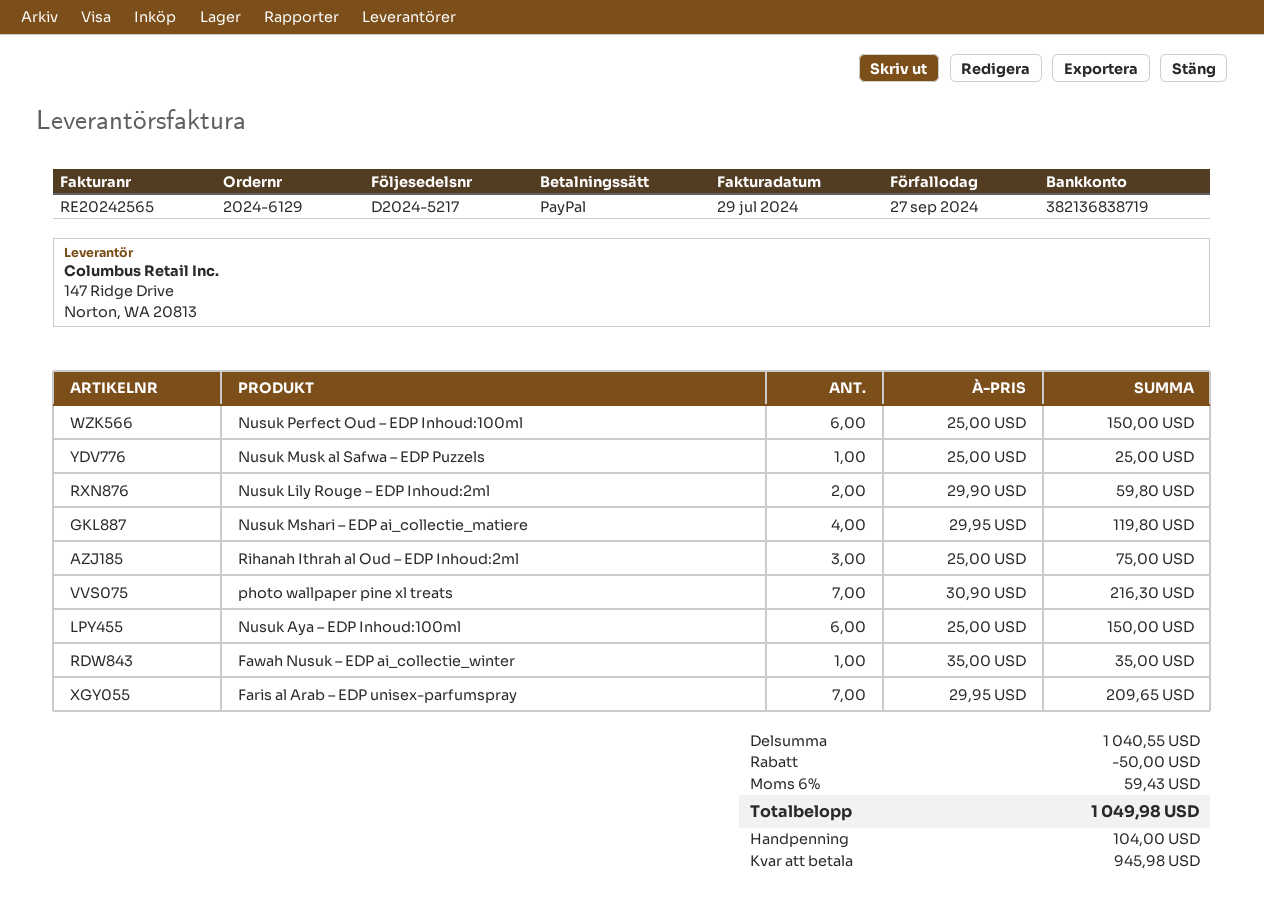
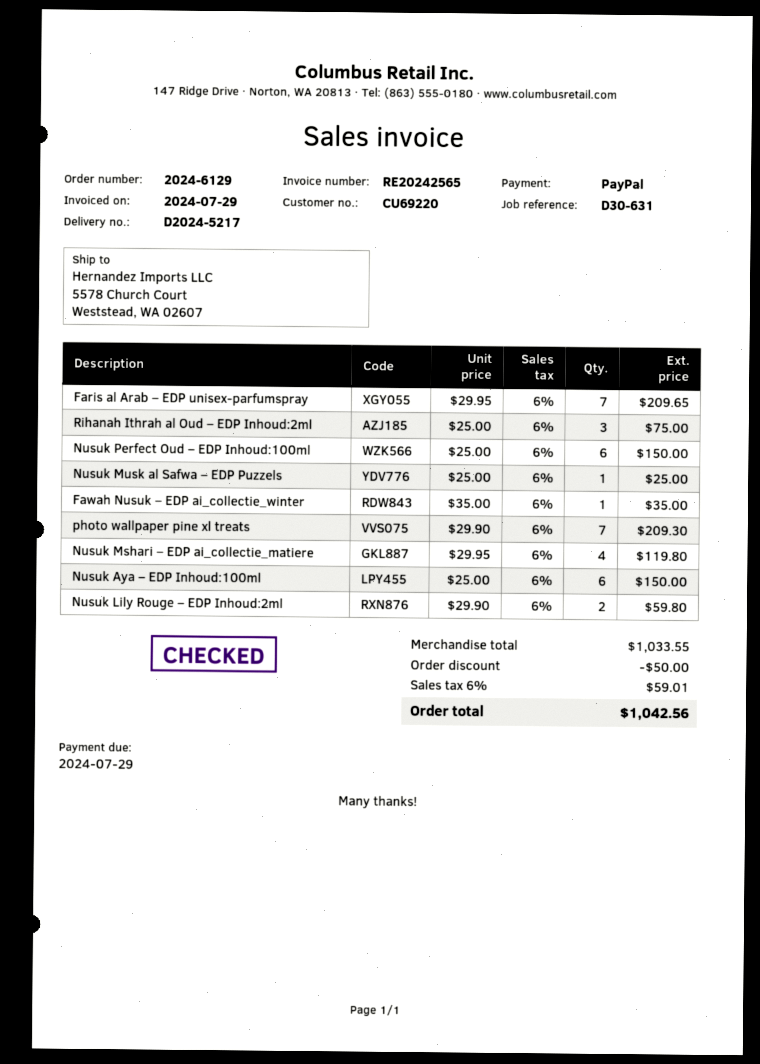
due date: 2024-09-27 -> 2024-07-29
photo wallpaper pine xl treats: 7 x 30.90 = 216.30 -> 7 x 29.90 = 209.30
subtotal: 1040.55 -> 1033.55
tax: 6% = 59.43 -> 6% = 59.01
total: 1049.98 -> 1042.56

